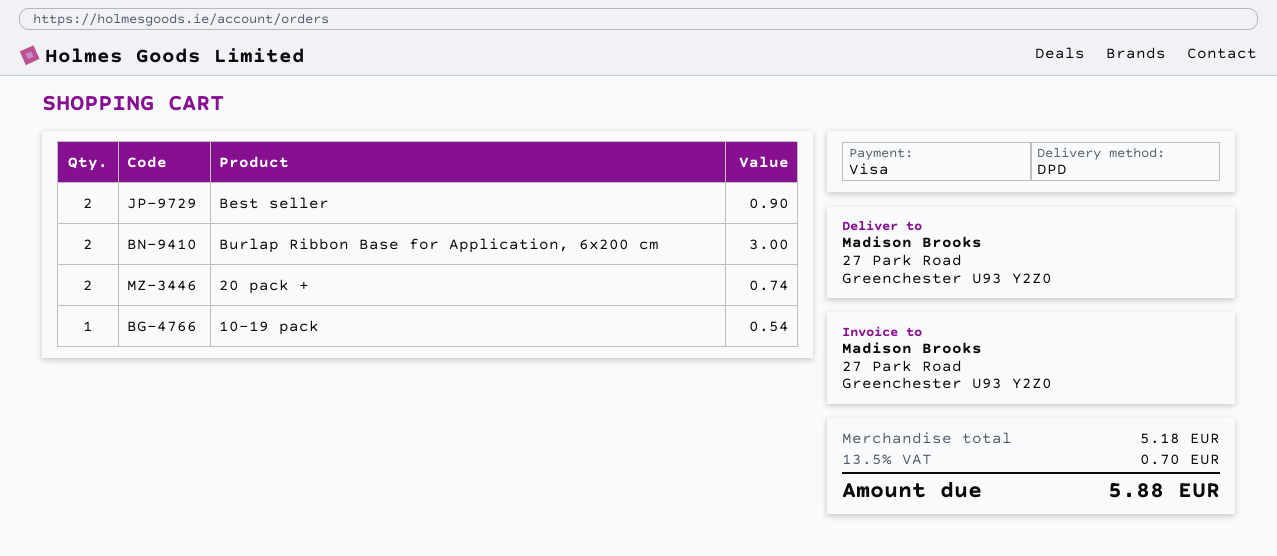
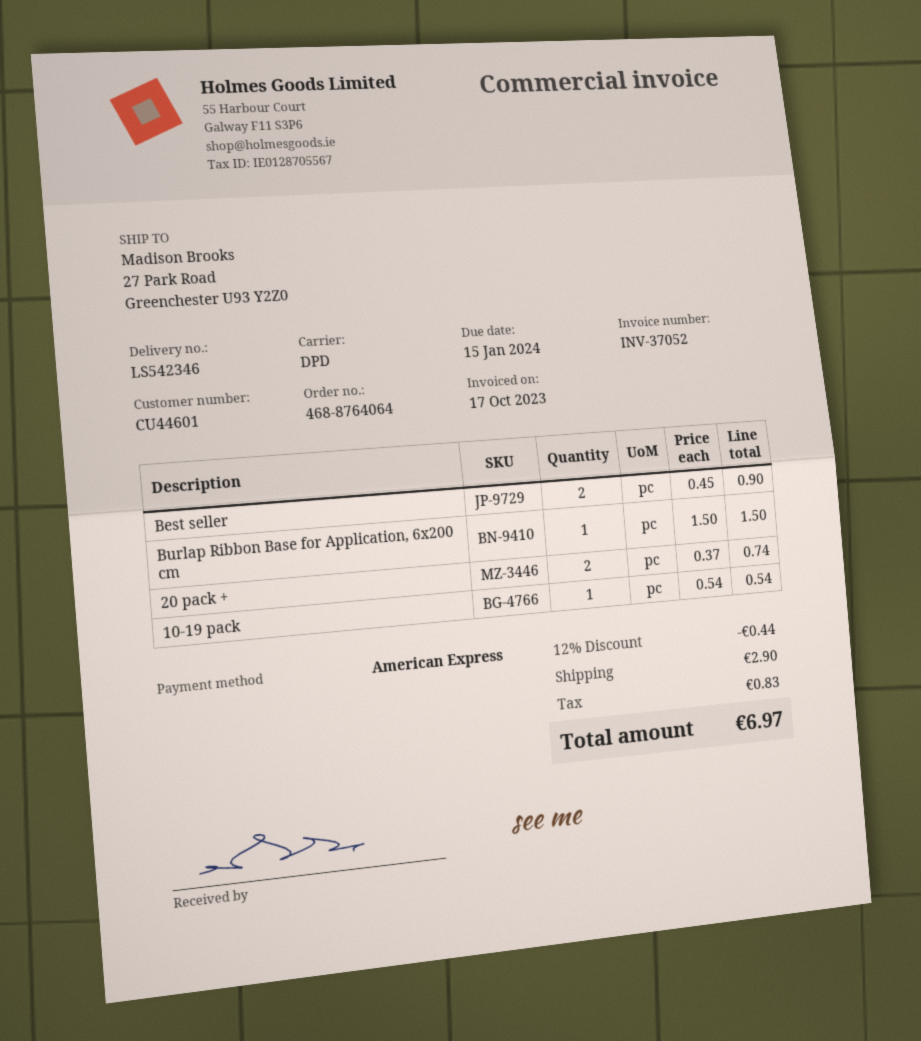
payment method: Visa -> American Express
Burlap Ribbon Base for Application, 6x200 cm: 2 for 3.00 -> 1 for 1.50
discount: none -> 12% = 0.44
shipping: none -> 2.90
tax: 0.70 -> 0.83
total: 5.88 -> 6.97

